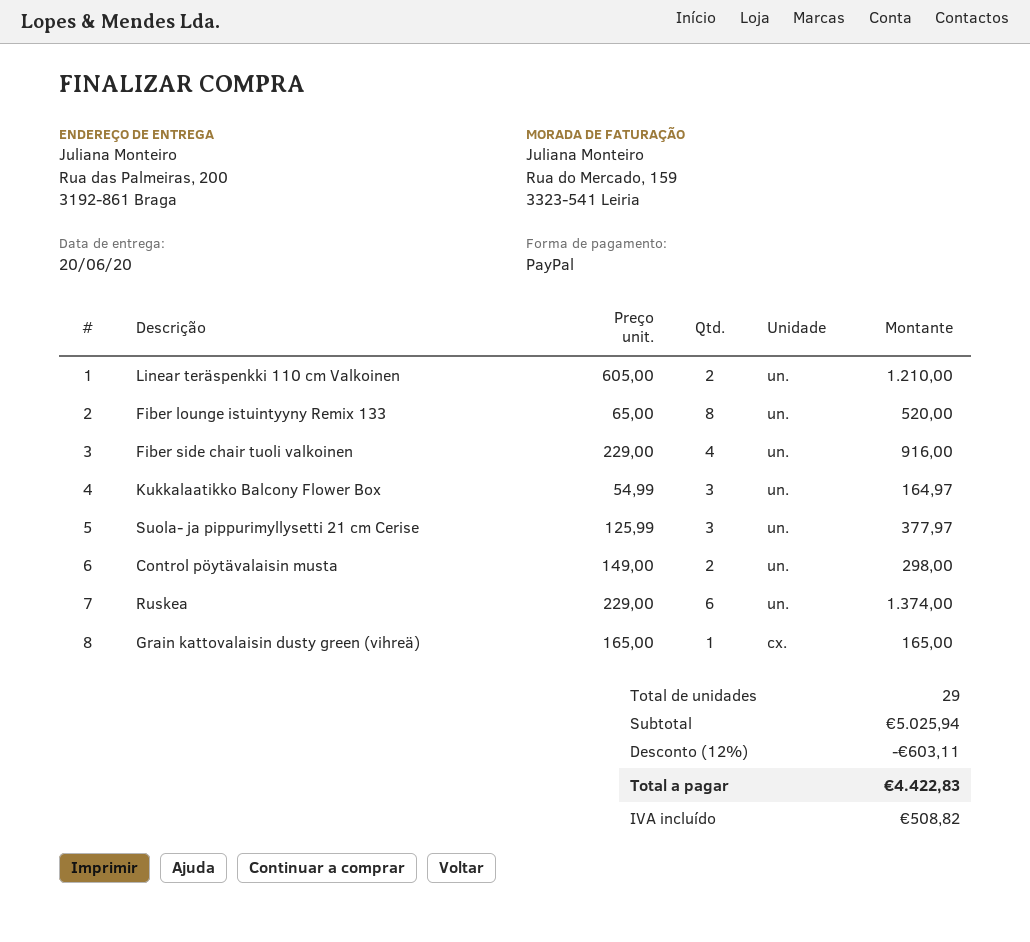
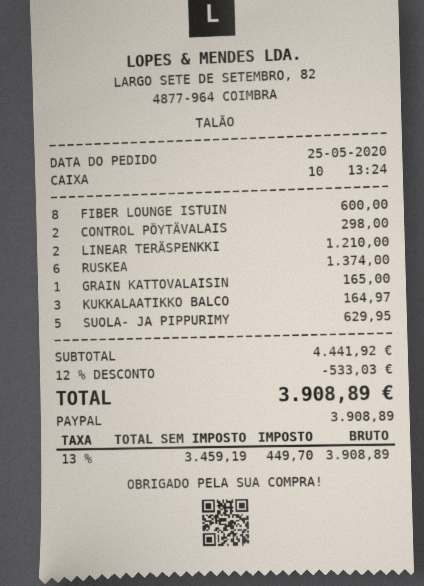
Fiber lounge istuintyyny Remix 133: 8 for 520.00 -> 8 for 600.00
Fiber side chair tuoli valkoinen: 4 for 916.00 -> none
Suola- ja pippurimyllysetti 21 cm Cerise: 3 for 377.97 -> 5 for 629.95
subtotal: 5025.94 -> 4441.92
discount: 12% = 603.11 -> 12% = 533.03
tax: 508.82 -> 449.70
total: 4422.83 -> 3908.89

